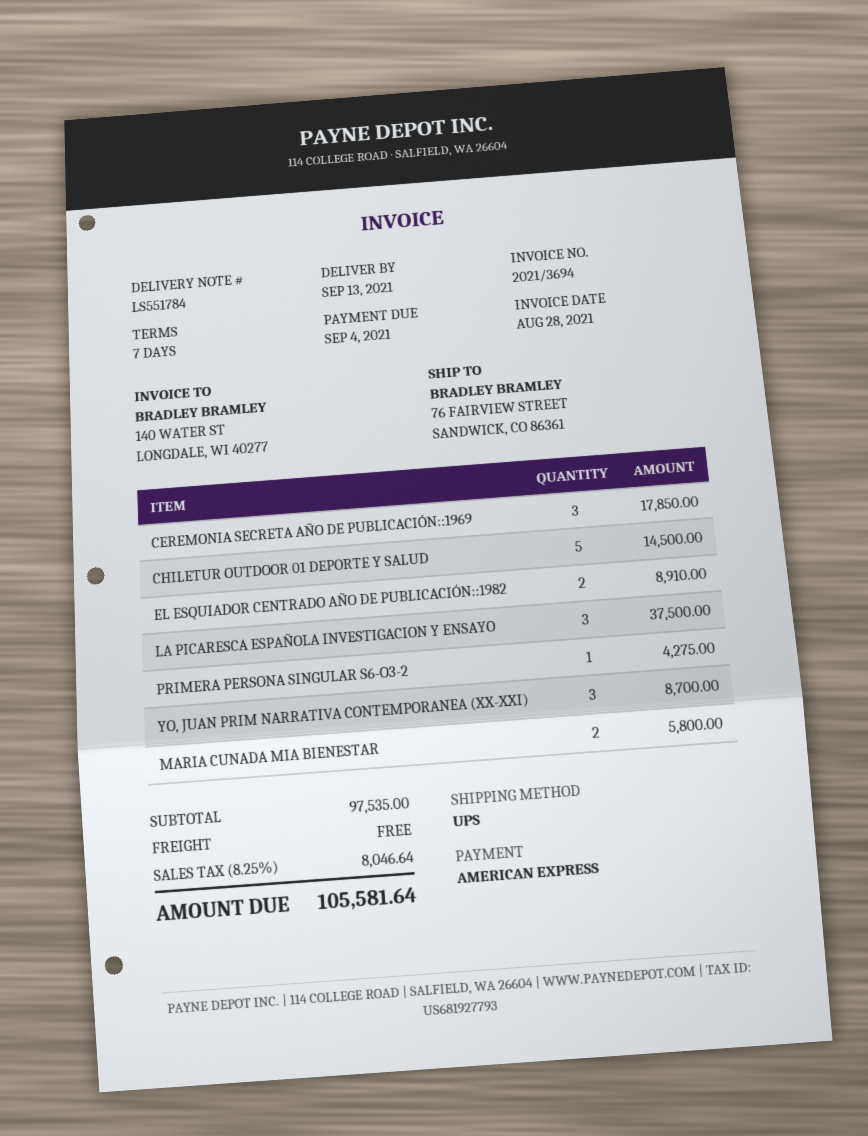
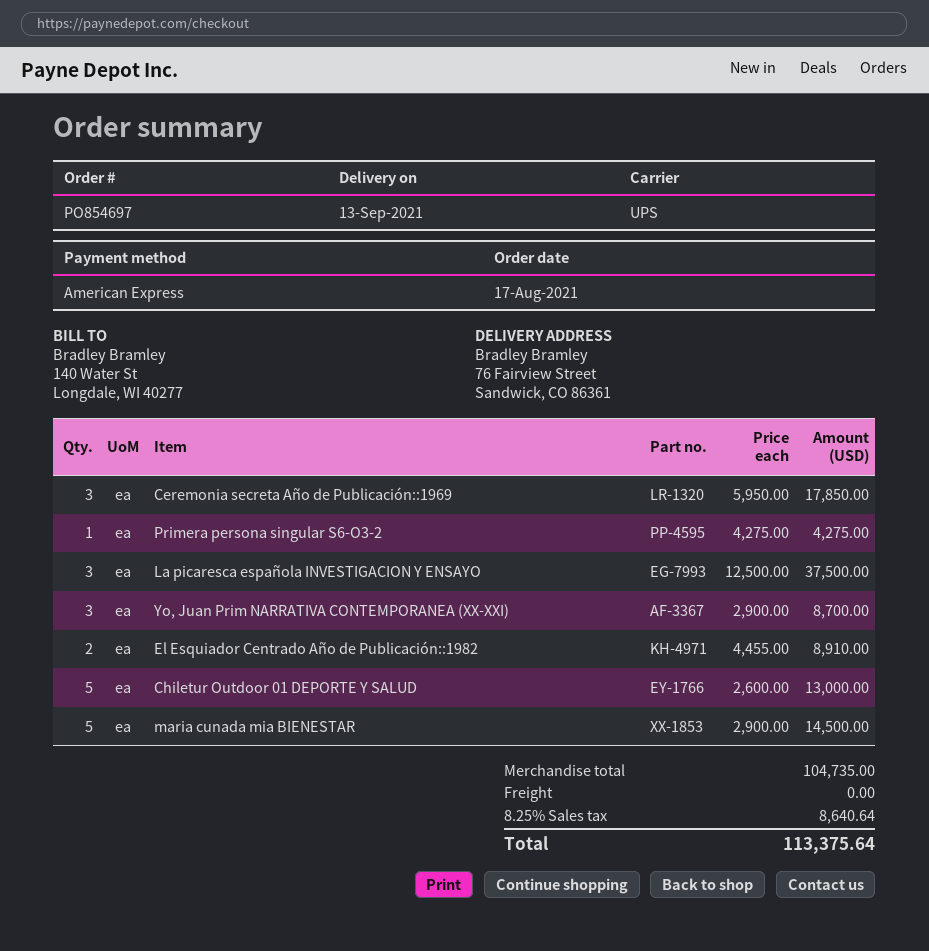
CHILETUR OUTDOOR 01 DEPORTE Y SALUD: 5 for 14500.00 -> 5 for 13000.00
MARIA CUNADA MIA BIENESTAR: 2 for 5800.00 -> 5 for 14500.00
subtotal: 97535.00 -> 104735.00
tax: 8.25% = 8046.64 -> 8.25% = 8640.64
total: 105581.64 -> 113375.64

